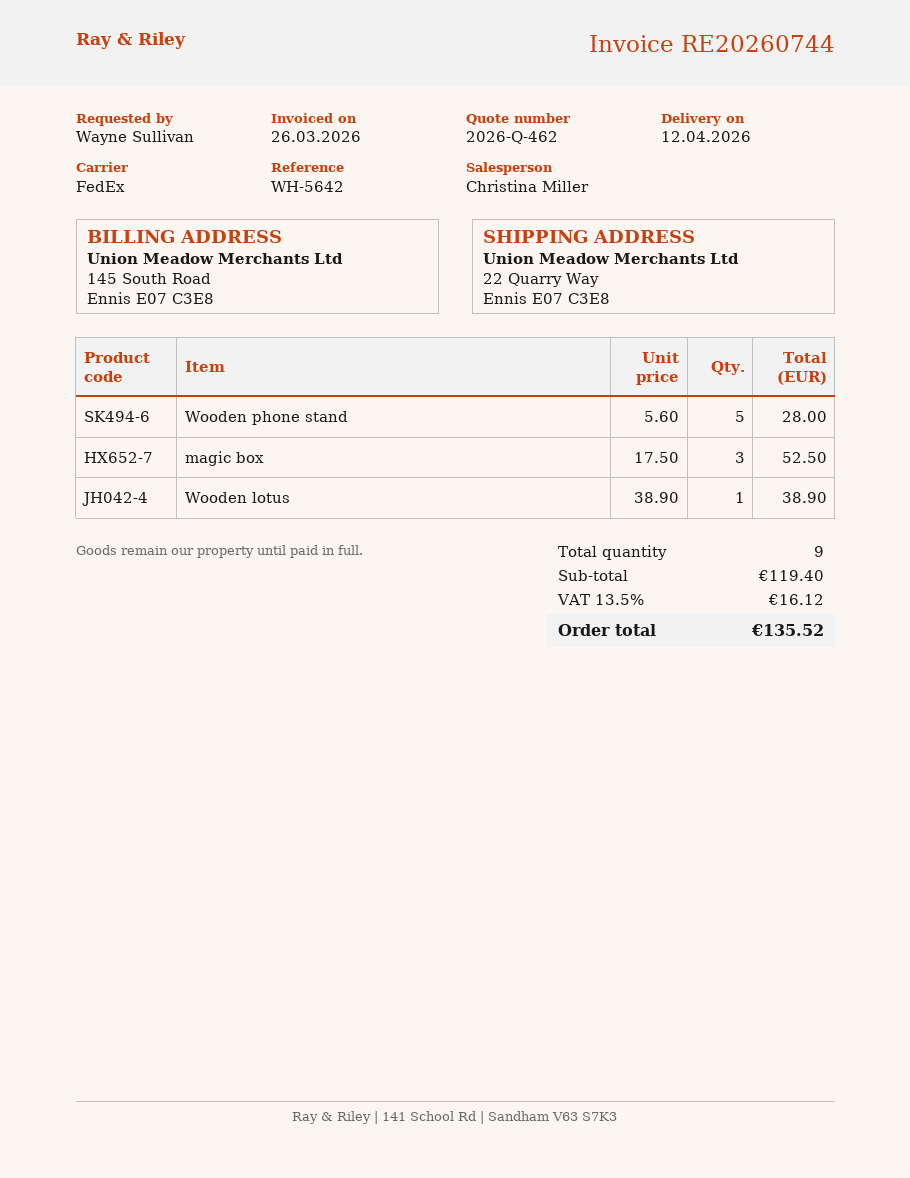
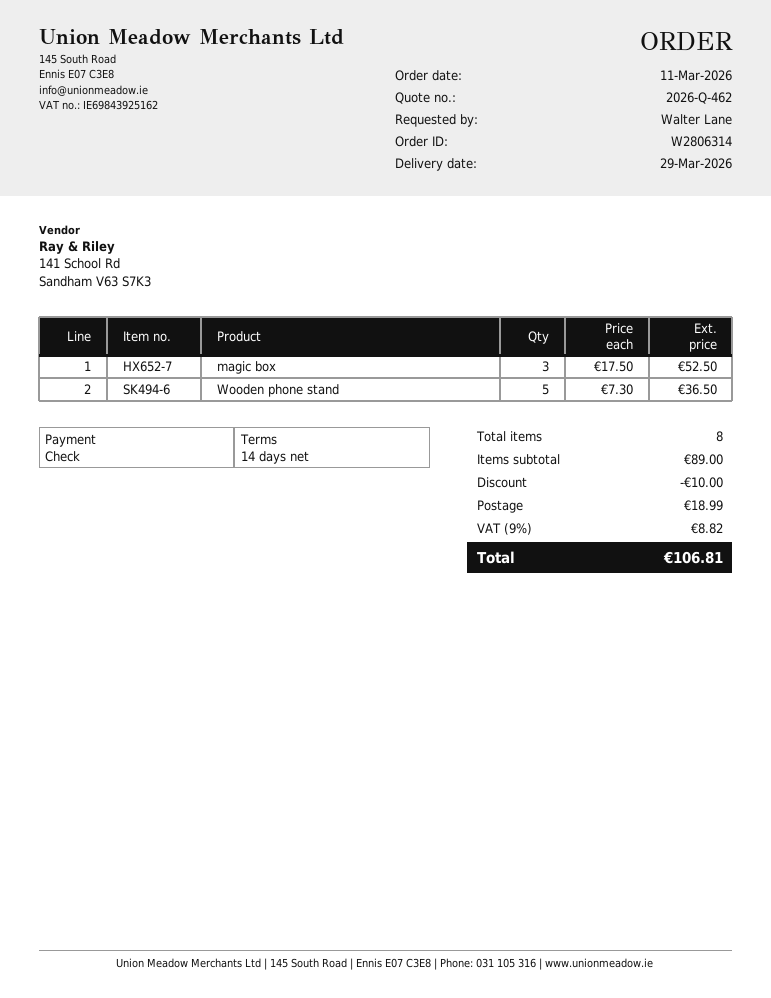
delivery date: 2026-04-12 -> 2026-03-29
ordered by: Wayne Sullivan -> Walter Lane
Wooden phone stand: 5 x 5.60 = 28.00 -> 5 x 7.30 = 36.50
Wooden lotus: 1 x 38.90 = 38.90 -> none
total quantity: 9 -> 8
subtotal: 119.40 -> 89.00
discount: none -> 10.00
shipping: none -> 18.99
tax: 13.5% = 16.12 -> 9% = 8.82
total: 135.52 -> 106.81

